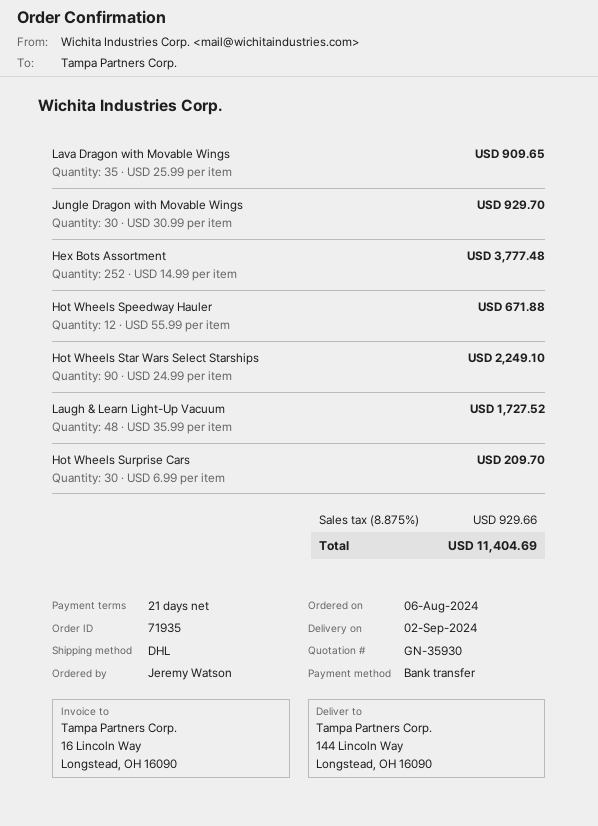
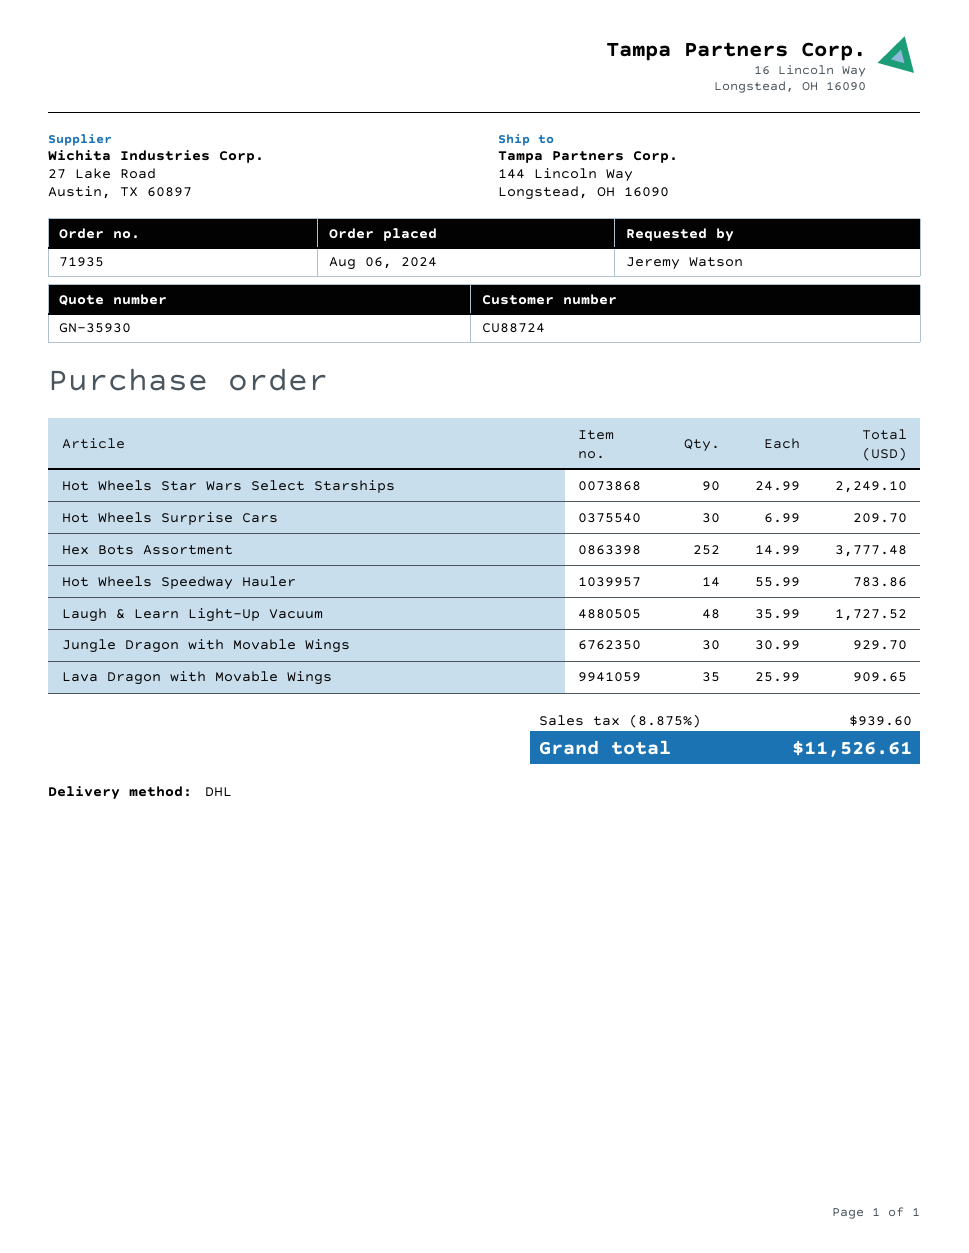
Hot Wheels Speedway Hauler: 12 x 55.99 = 671.88 -> 14 x 55.99 = 783.86
tax: 8.875% = 929.66 -> 8.875% = 939.60
total: 11404.69 -> 11526.61

